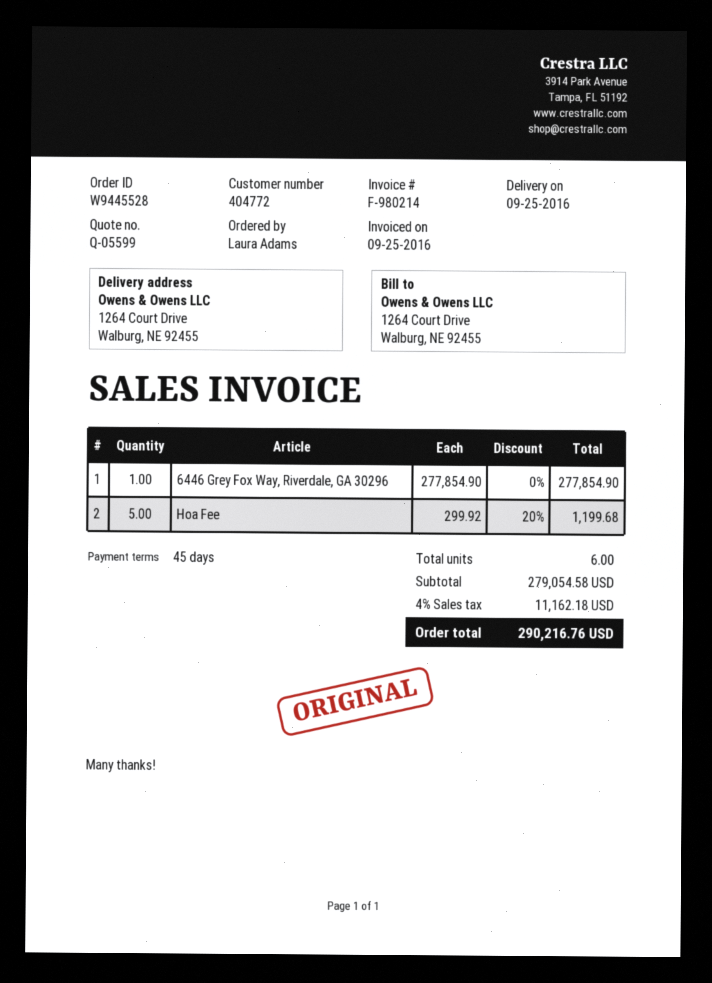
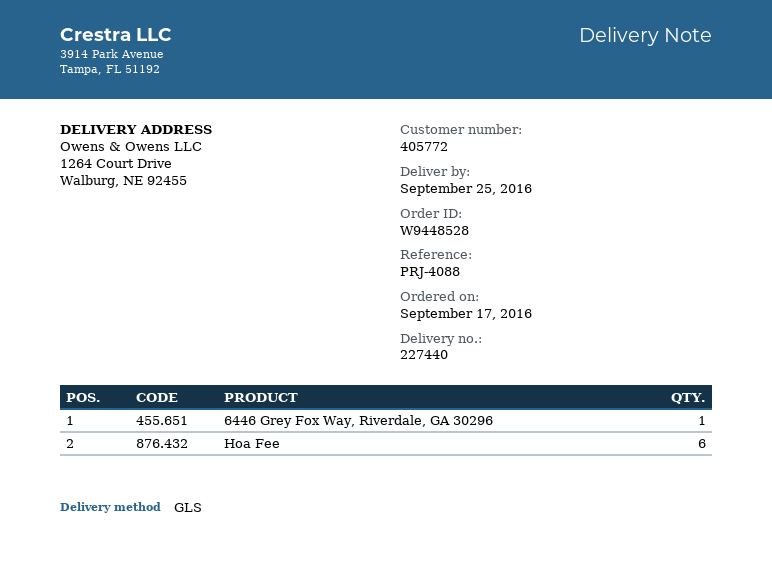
order number: W9445528 -> W9448528
customer number: 404772 -> 405772
Hoa Fee: 5 -> 6

